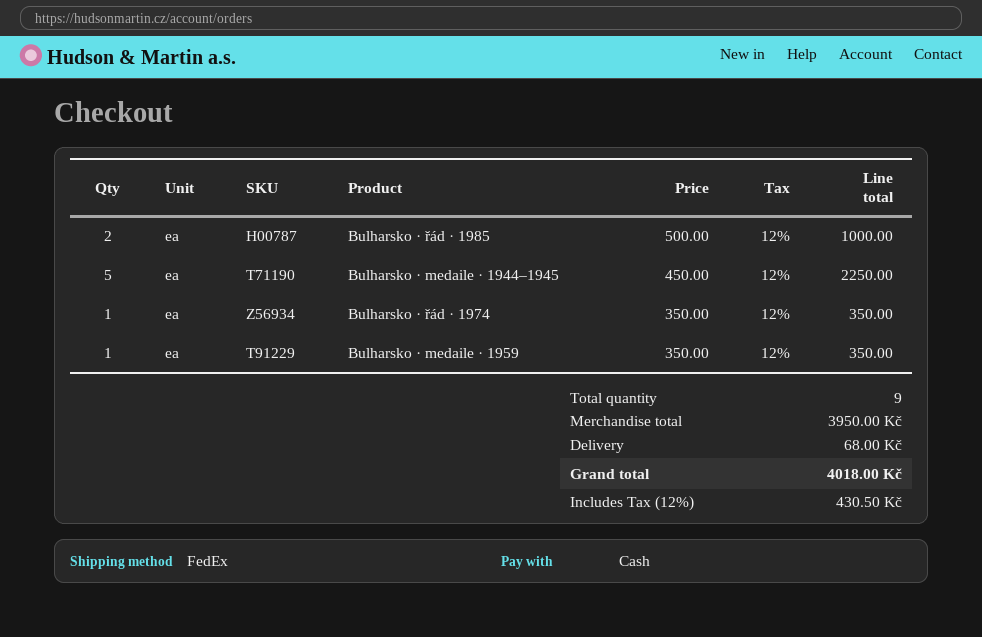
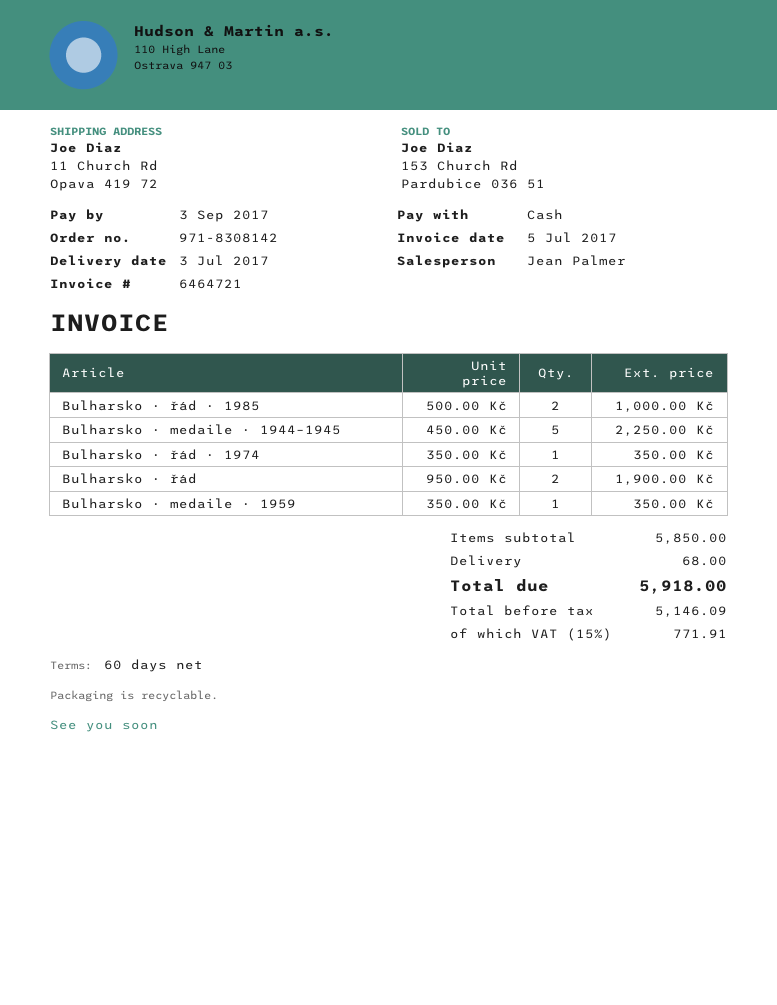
Bulharsko · řád: none -> 2 x 950.00 = 1900.00
subtotal: 3950.00 -> 5850.00
tax: 12% = 430.50 -> 15% = 771.91
total: 4018.00 -> 5918.00

